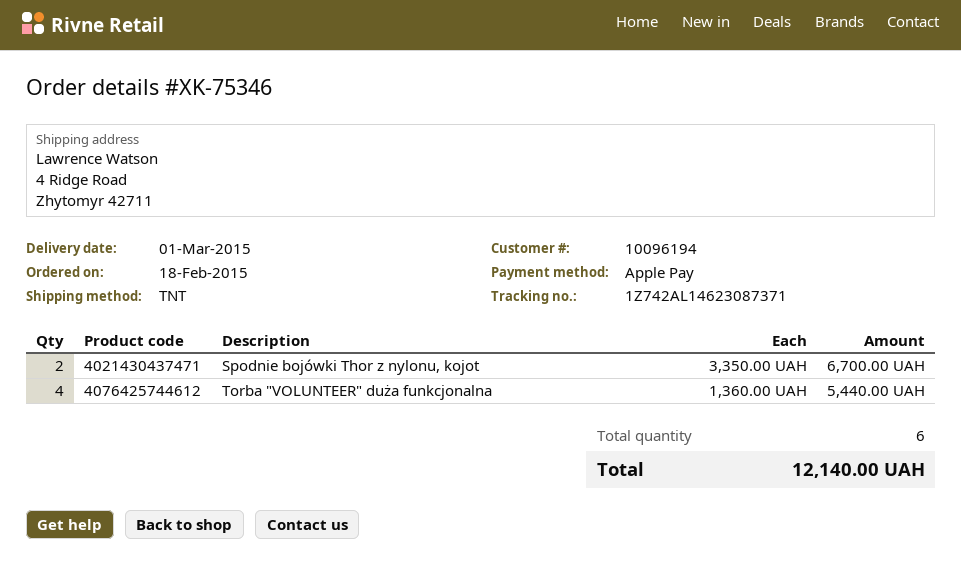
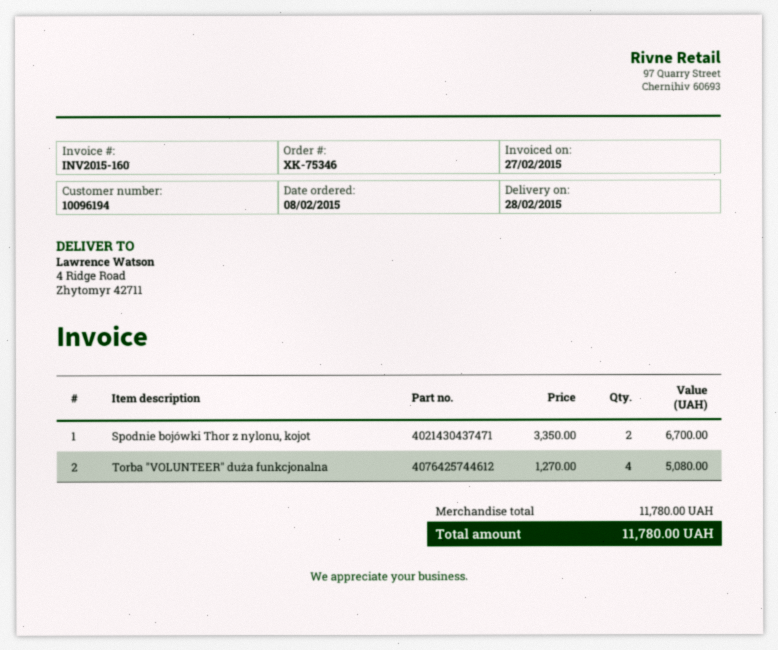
order date: 2015-02-18 -> 2015-02-08
delivery date: 2015-03-01 -> 2015-02-28
Torba "VOLUNTEER" duża funkcjonalna: 4 x 1360.00 = 5440.00 -> 4 x 1270.00 = 5080.00
total: 12140.00 -> 11780.00

